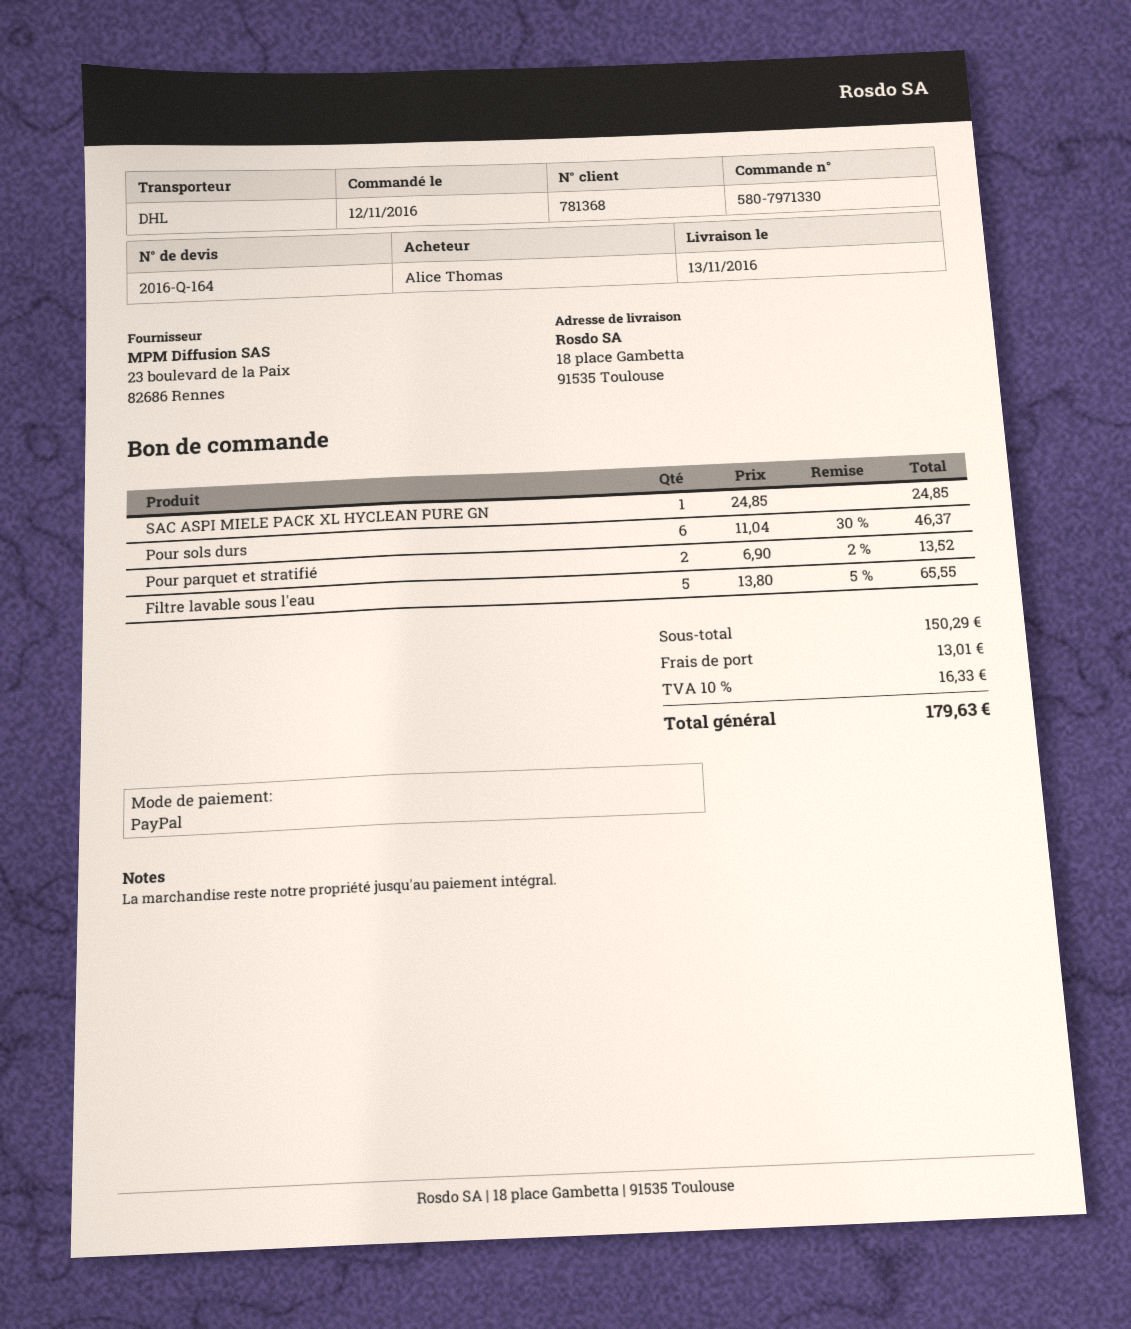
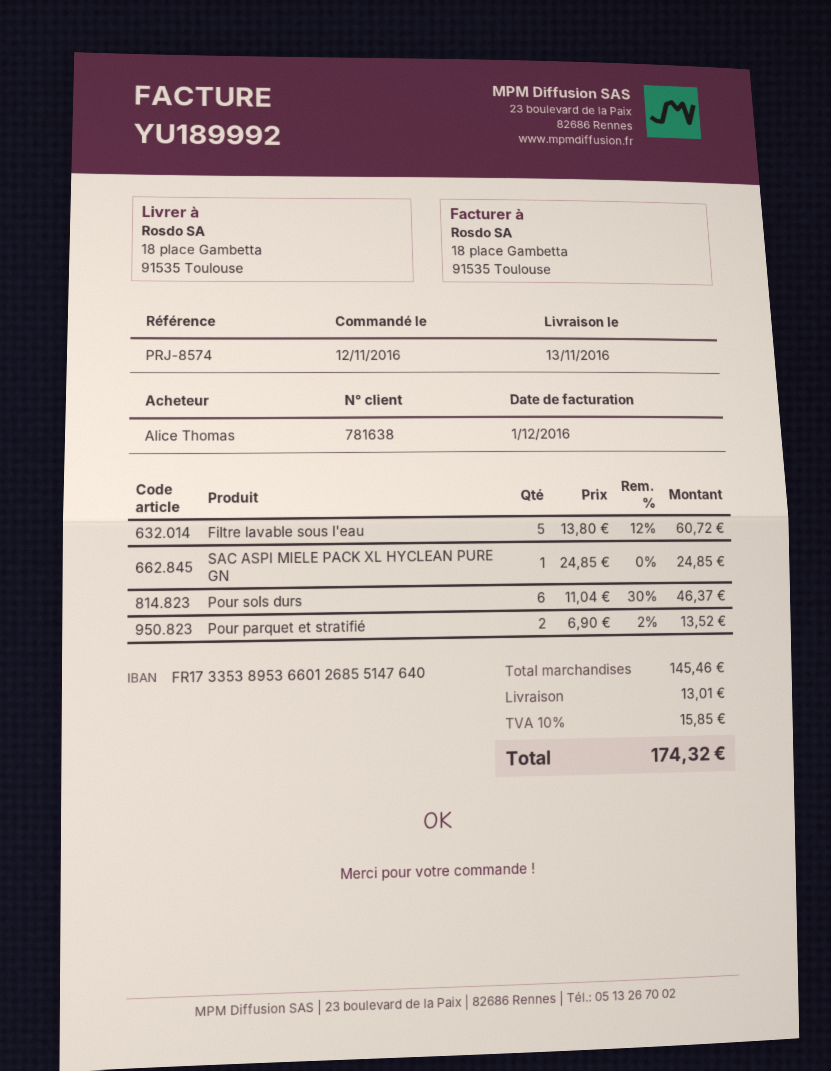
customer number: 781368 -> 781638
Filtre lavable sous l'eau: 5 x 13.80 - 5% = 65.55 -> 5 x 13.80 - 12% = 60.72
subtotal: 150.29 -> 145.46
tax: 10% = 16.33 -> 10% = 15.85
total: 179.63 -> 174.32

